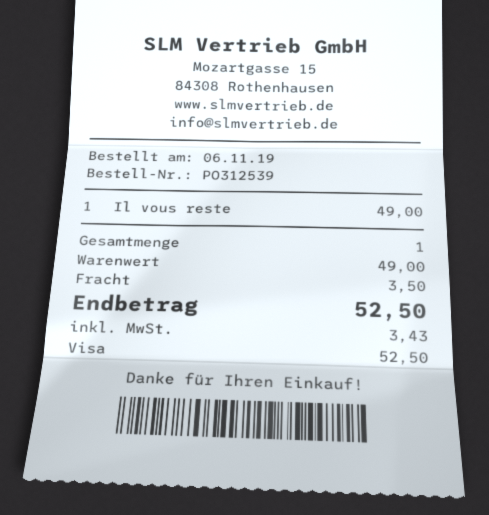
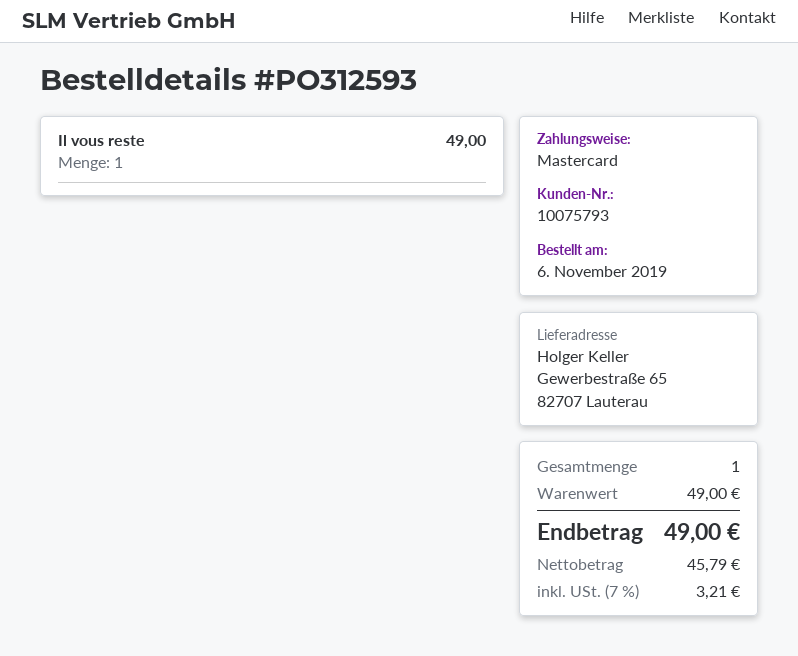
order number: PO312539 -> PO312593
payment method: Visa -> Mastercard
shipping: 3.50 -> none
tax: 3.43 -> 3.21
total: 52.50 -> 49.00

